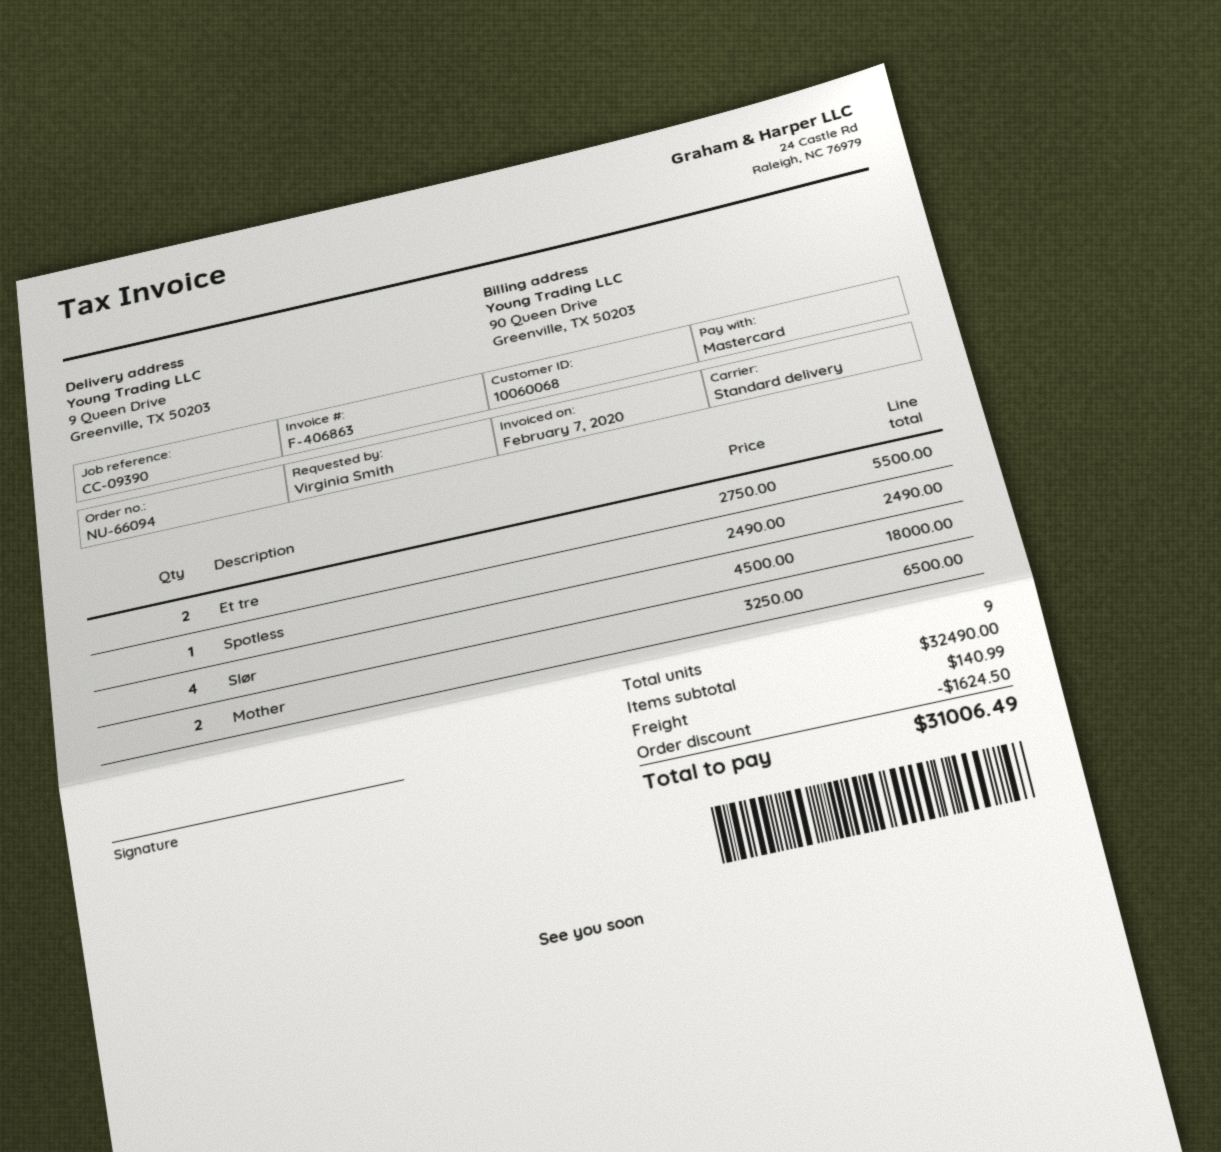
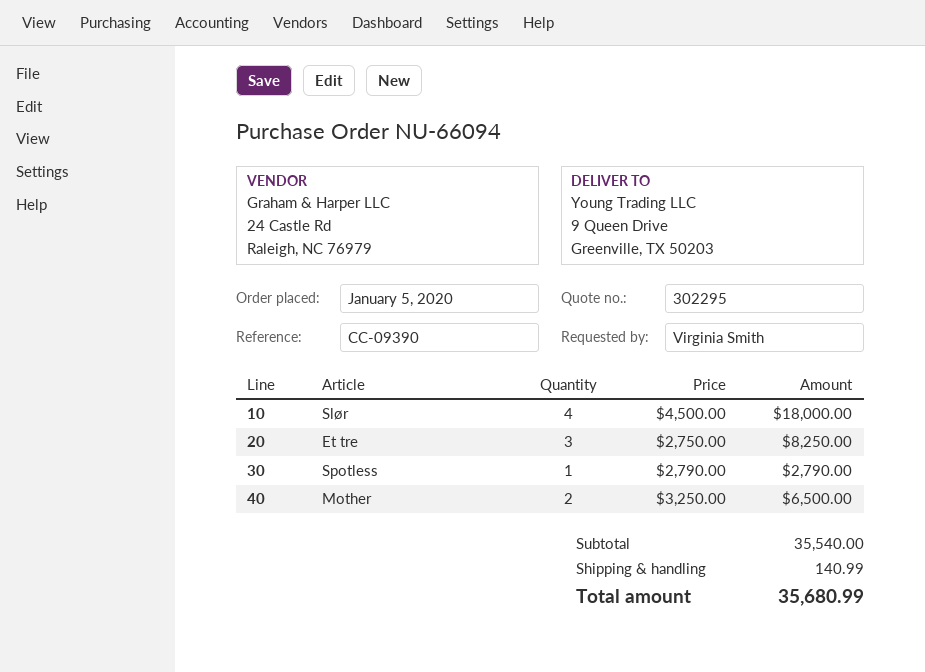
Et tre: 2 x 2750.00 = 5500.00 -> 3 x 2750.00 = 8250.00
Spotless: 1 x 2490.00 = 2490.00 -> 1 x 2790.00 = 2790.00
subtotal: 32490.00 -> 35540.00
discount: 1624.50 -> none
total: 31006.49 -> 35680.99

